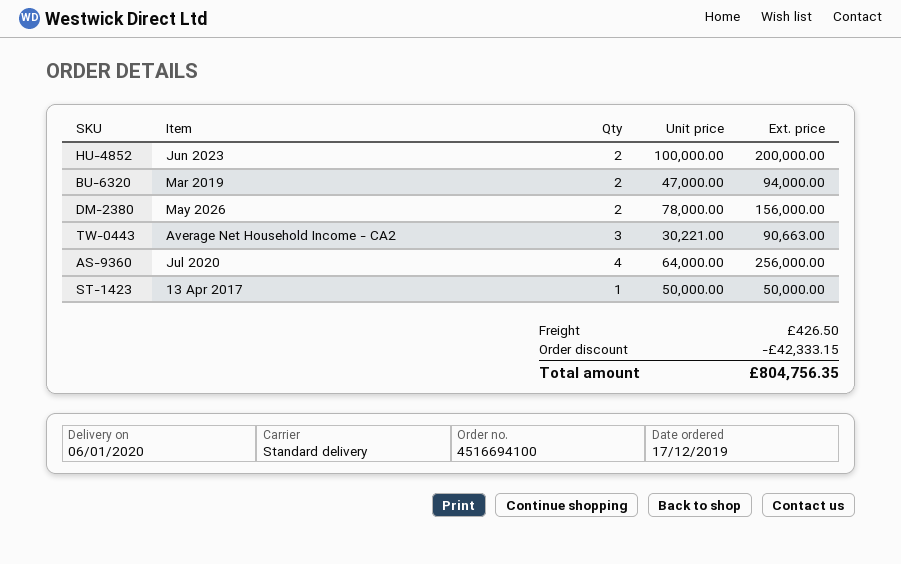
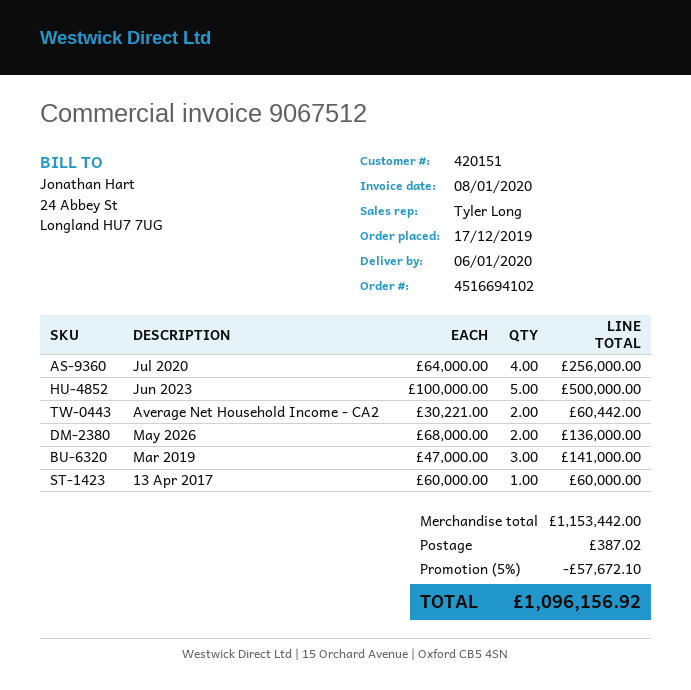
order number: 4516694100 -> 4516694102
Jun 2023: 2 x 100000.00 = 200000.00 -> 5 x 100000.00 = 500000.00
Mar 2019: 2 x 47000.00 = 94000.00 -> 3 x 47000.00 = 141000.00
May 2026: 2 x 78000.00 = 156000.00 -> 2 x 68000.00 = 136000.00
Average Net Household Income - CA2: 3 x 30221.00 = 90663.00 -> 2 x 30221.00 = 60442.00
13 Apr 2017: 1 x 50000.00 = 50000.00 -> 1 x 60000.00 = 60000.00
discount: 42333.15 -> 57672.10
shipping: 426.50 -> 387.02
total: 804756.35 -> 1096156.92

